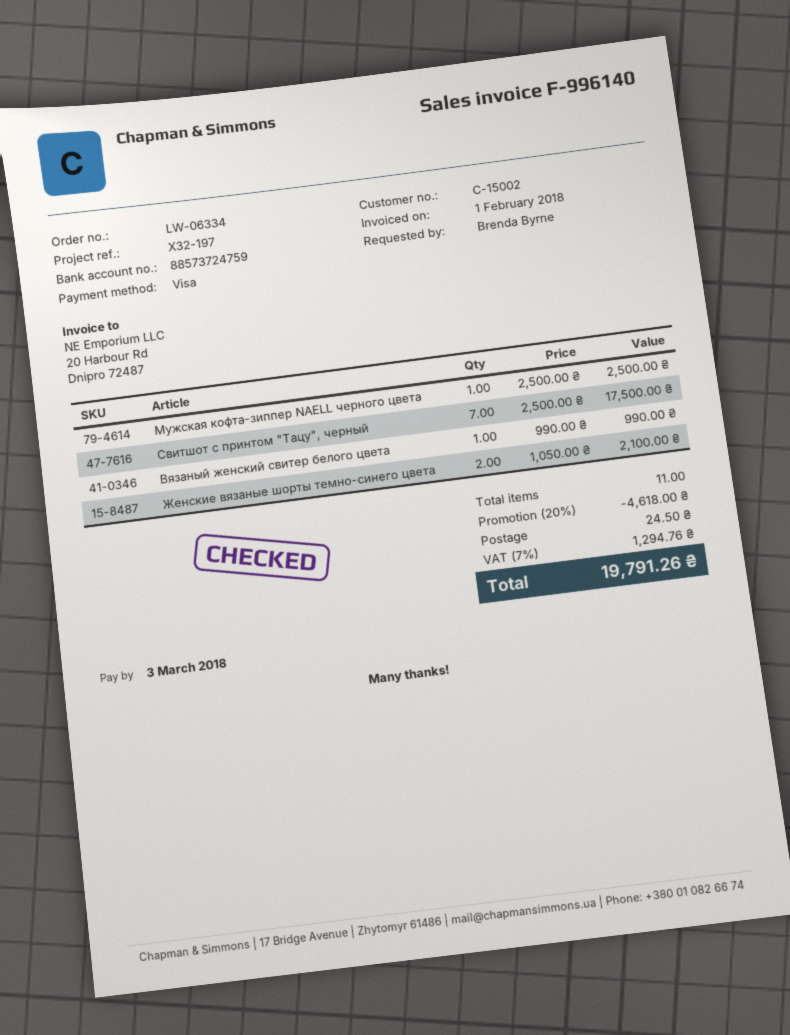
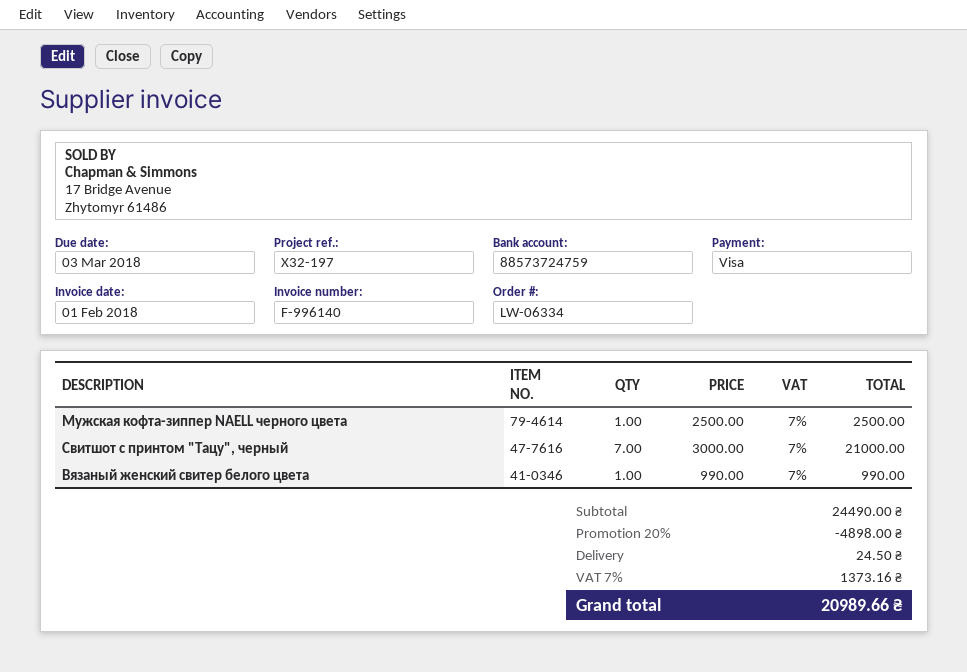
Свитшот с принтом "Тацу", черный: 7 x 2500.00 = 17500.00 -> 7 x 3000.00 = 21000.00
Женские вязаные шорты темно-синего цвета: 2 x 1050.00 = 2100.00 -> none
discount: 20% = 4618.00 -> 20% = 4898.00
tax: 7% = 1294.76 -> 7% = 1373.16
total: 19791.26 -> 20989.66

